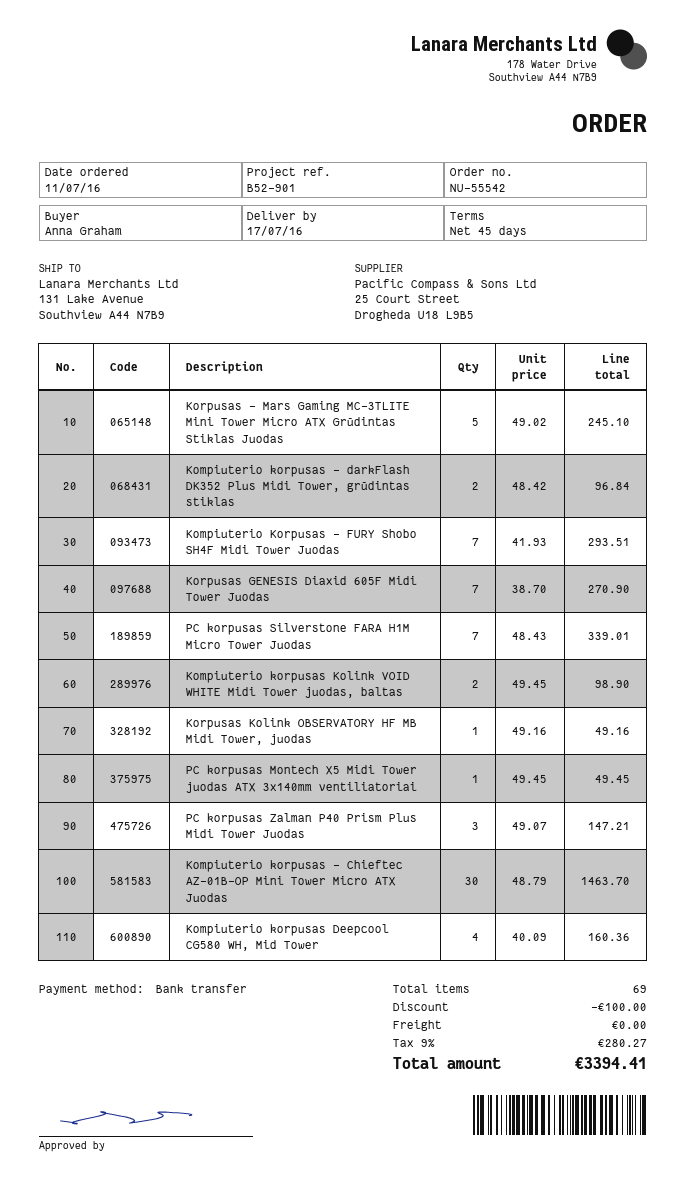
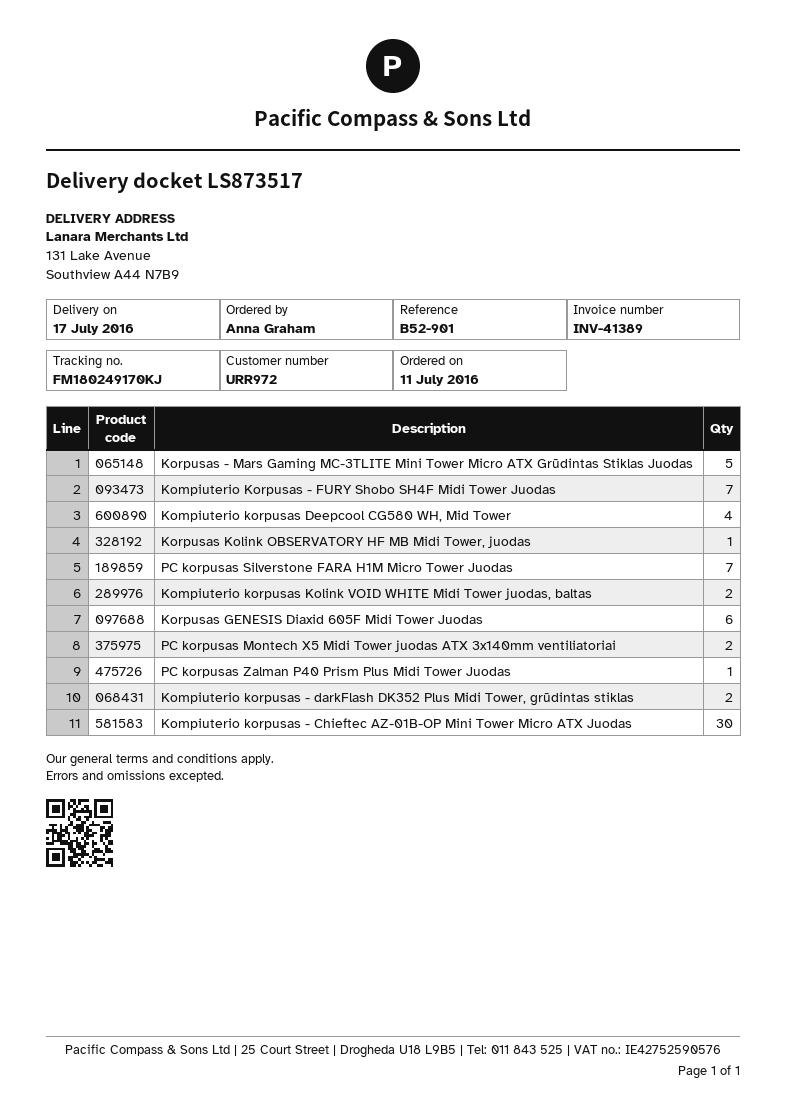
Korpusas GENESIS Diaxid 605F Midi Tower Juodas: 7 -> 6
PC korpusas Montech X5 Midi Tower juodas ATX 3x140mm ventiliatoriai: 1 -> 2
PC korpusas Zalman P40 Prism Plus Midi Tower Juodas: 3 -> 1

